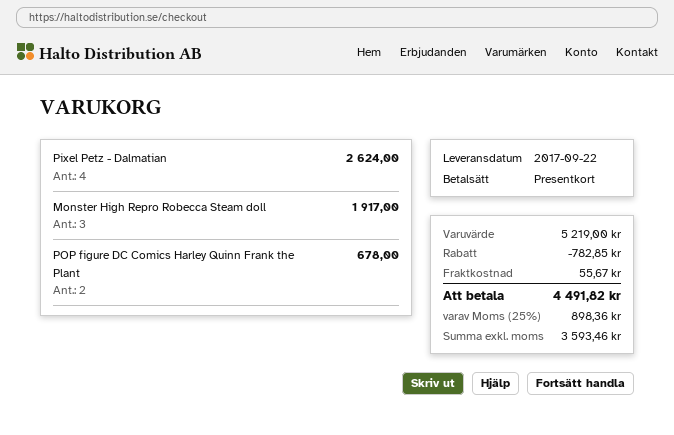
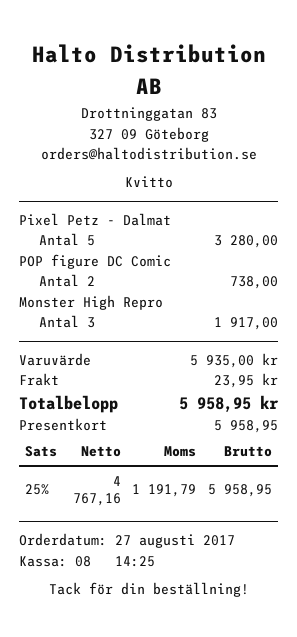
Pixel Petz - Dalmatian: 4 for 2624.00 -> 5 for 3280.00
POP figure DC Comics Harley Quinn Frank the Plant: 2 for 678.00 -> 2 for 738.00
subtotal: 5219.00 -> 5935.00
discount: 782.85 -> none
shipping: 55.67 -> 23.95
net: 3593.46 -> 4767.16
tax: 25% = 898.36 -> 25% = 1191.79
total: 4491.82 -> 5958.95

